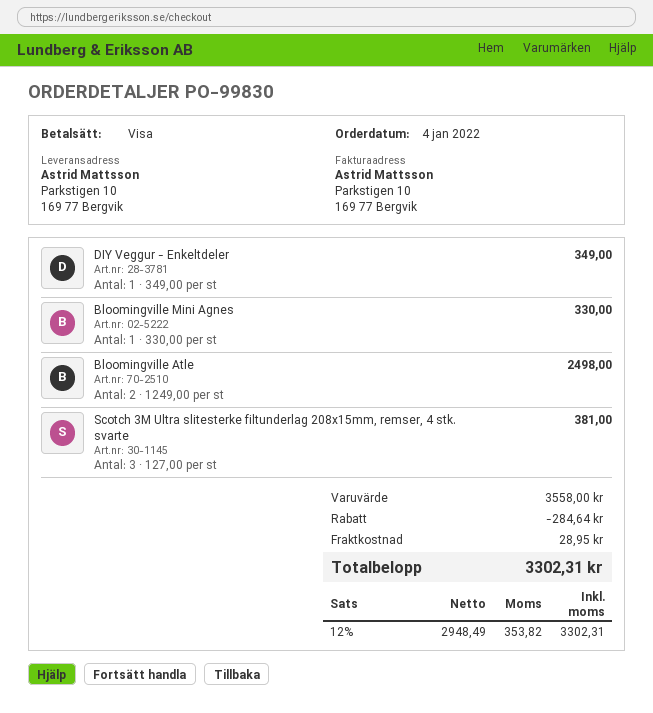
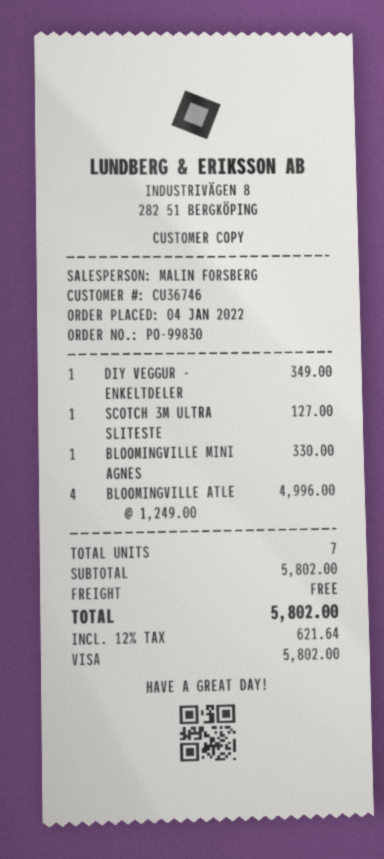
Bloomingville Atle: 2 x 1249.00 = 2498.00 -> 4 x 1249.00 = 4996.00
Scotch 3M Ultra slitesterke filtunderlag 208x15mm, remser, 4 stk. svarte: 3 x 127.00 = 381.00 -> 1 x 127.00 = 127.00
subtotal: 3558.00 -> 5802.00
discount: 284.64 -> none
shipping: 28.95 -> 0.00
tax: 12% = 353.82 -> 12% = 621.64
total: 3302.31 -> 5802.00

